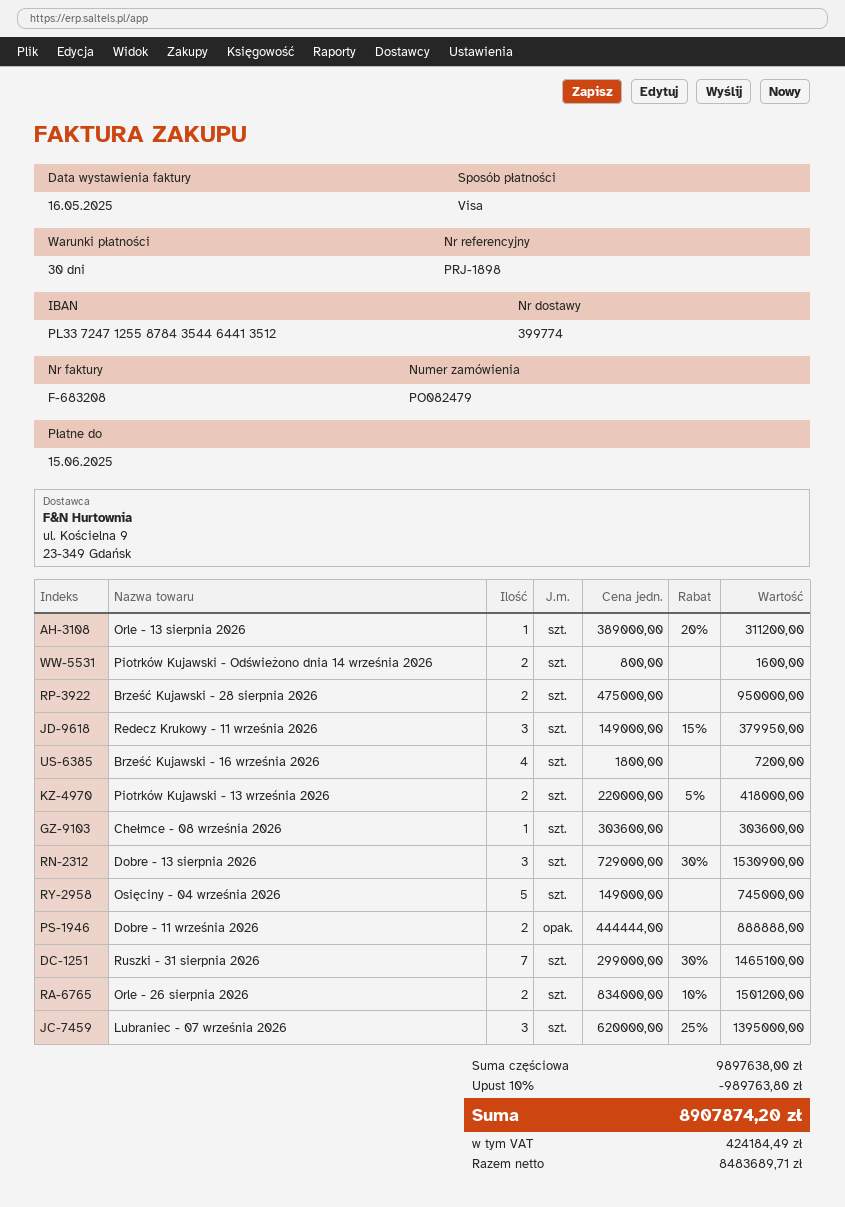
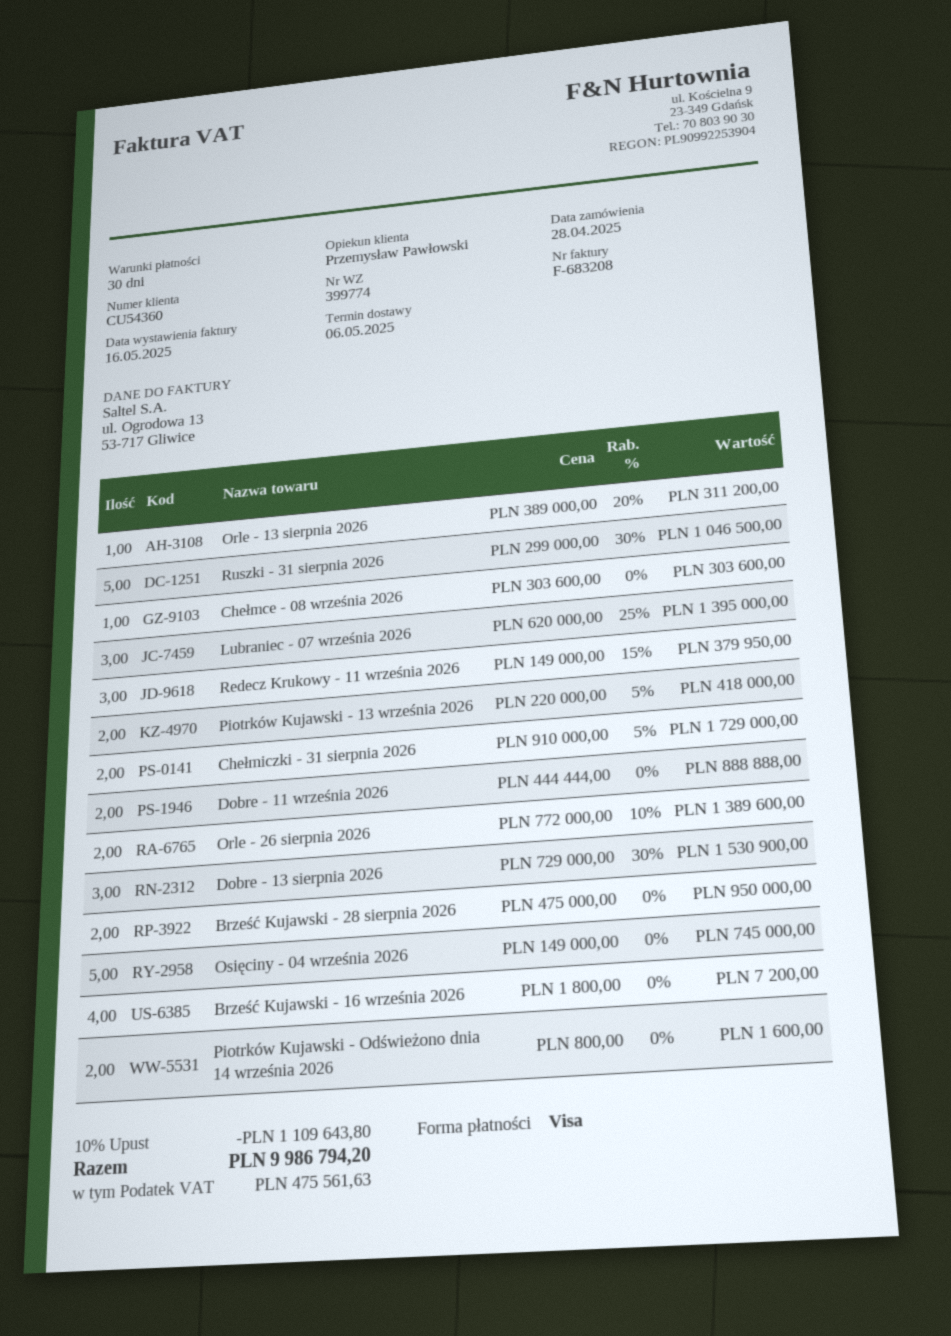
Ruszki - 31 sierpnia 2026: 7 x 299000.00 - 30% = 1465100.00 -> 5 x 299000.00 - 30% = 1046500.00
Orle - 26 sierpnia 2026: 2 x 834000.00 - 10% = 1501200.00 -> 2 x 772000.00 - 10% = 1389600.00
Chełmiczki - 31 sierpnia 2026: none -> 2 x 910000.00 - 5% = 1729000.00
discount: 10% = 989763.80 -> 10% = 1109643.80
tax: 424184.49 -> 475561.63
total: 8907874.20 -> 9986794.20

